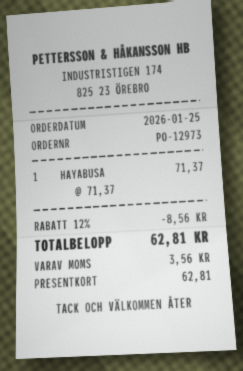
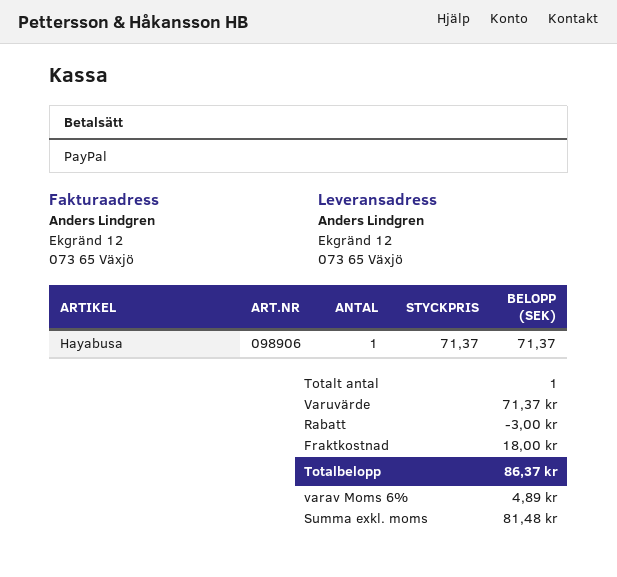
payment method: gift card -> PayPal
discount: 8.56 -> 3.00
shipping: none -> 18.00
tax: 3.56 -> 4.89
total: 62.81 -> 86.37

